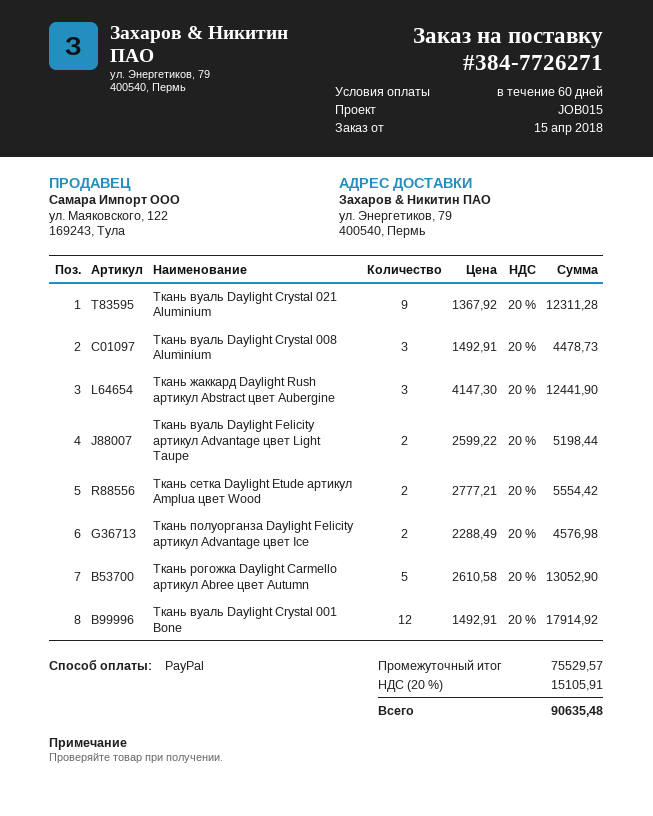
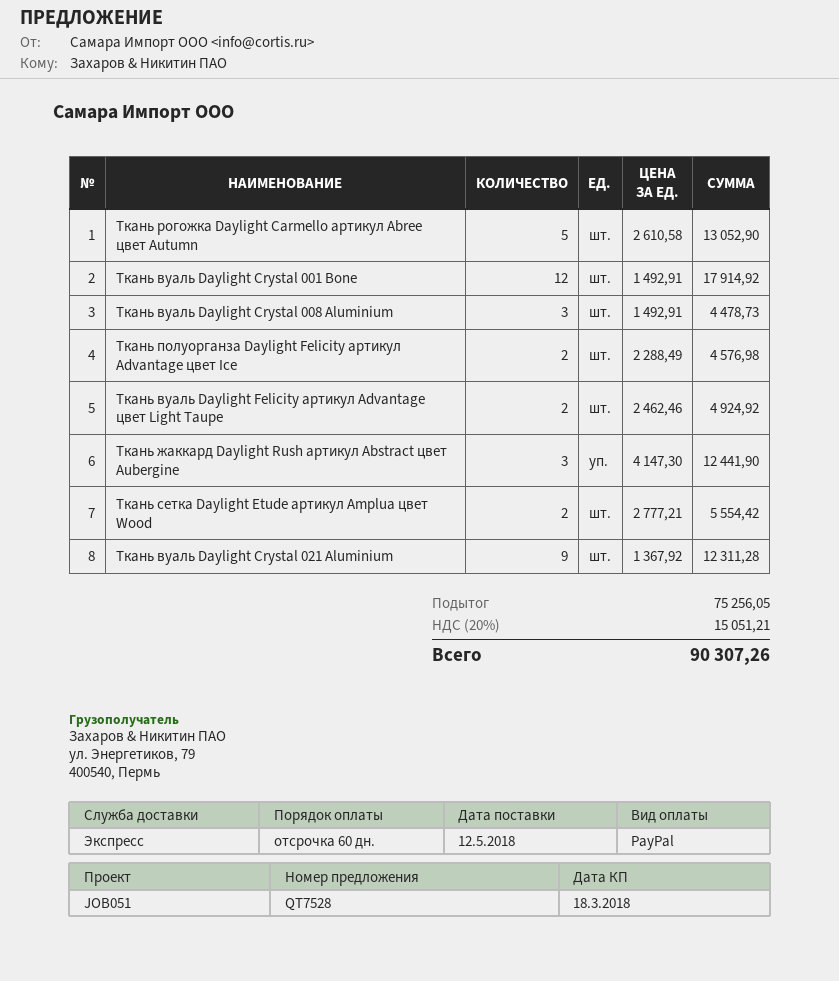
reference: JOB015 -> JOB051
Ткань вуаль Daylight Felicity артикул Advantage цвет Light Taupe: 2 x 2599.22 = 5198.44 -> 2 x 2462.46 = 4924.92
subtotal: 75529.57 -> 75256.05
tax: 20% = 15105.91 -> 20% = 15051.21
total: 90635.48 -> 90307.26

